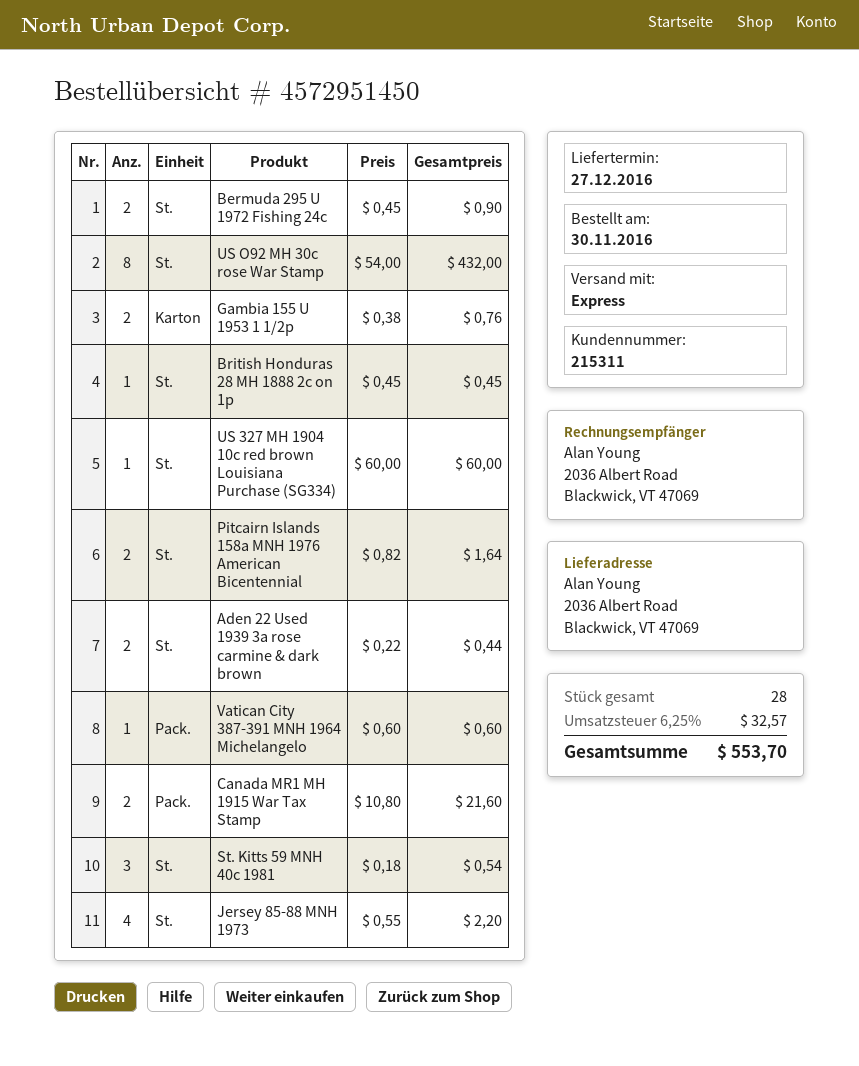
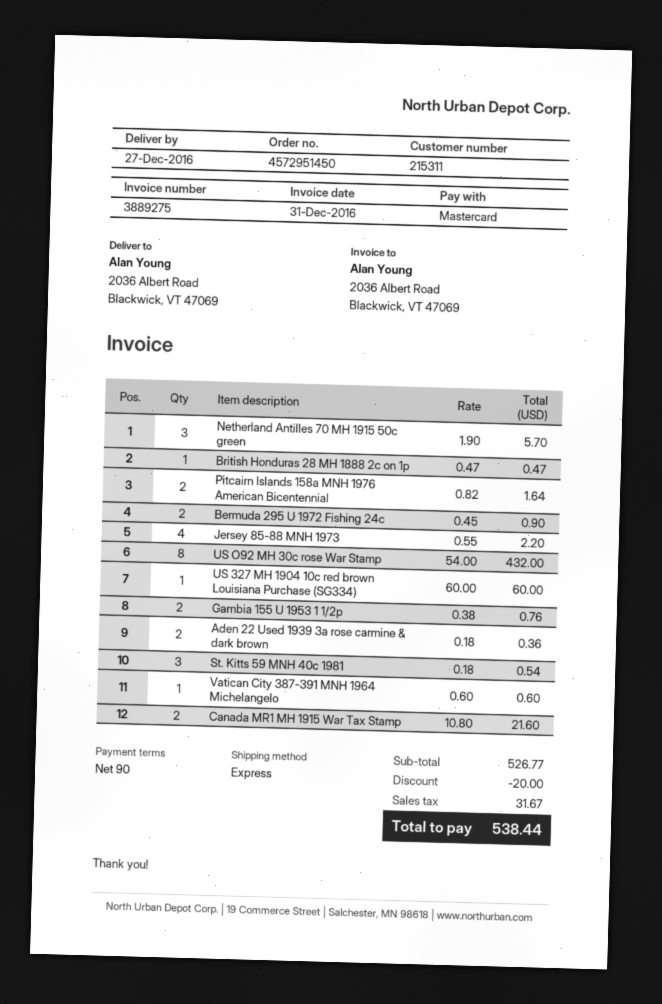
British Honduras 28 MH 1888 2c on 1p: 1 x 0.45 = 0.45 -> 1 x 0.47 = 0.47
Aden 22 Used 1939 3a rose carmine & dark brown: 2 x 0.22 = 0.44 -> 2 x 0.18 = 0.36
Netherland Antilles 70 MH 1915 50c green: none -> 3 x 1.90 = 5.70
discount: none -> 20.00
tax: 32.57 -> 31.67
total: 553.70 -> 538.44

